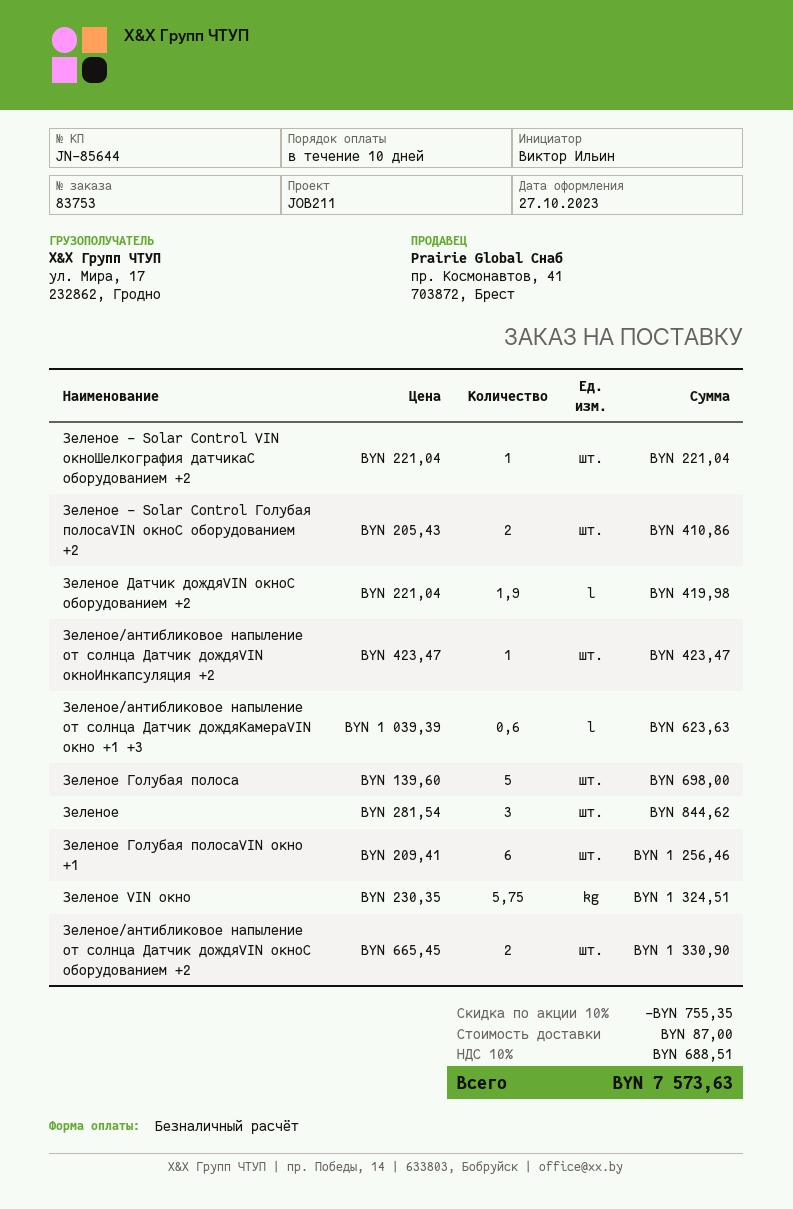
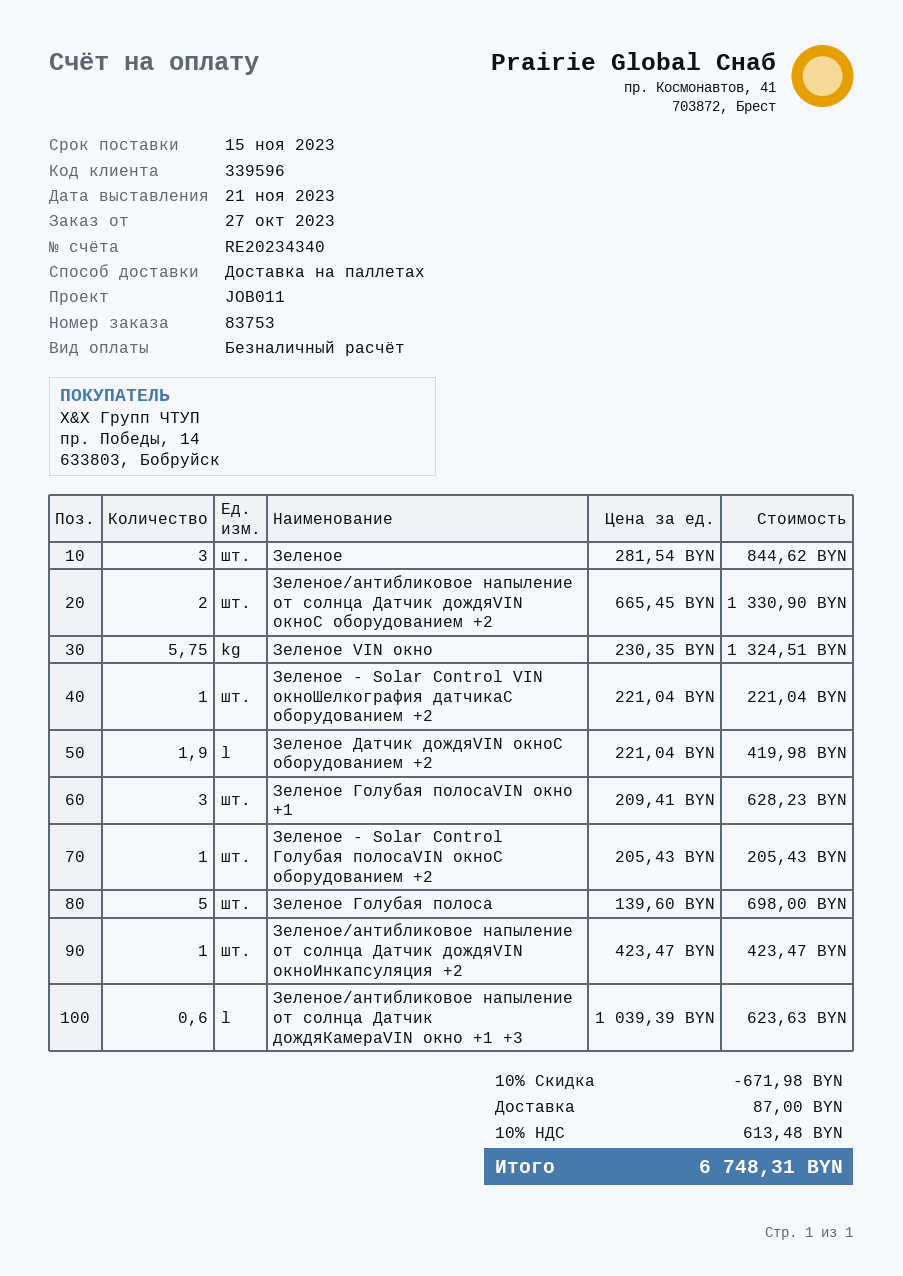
reference: JOB211 -> JOB011
Зеленое - Solar Control Голубая полосаVIN окноС оборудованием +2: 2 x 205.43 = 410.86 -> 1 x 205.43 = 205.43
Зеленое Голубая полосаVIN окно +1: 6 x 209.41 = 1256.46 -> 3 x 209.41 = 628.23
discount: 10% = 755.35 -> 10% = 671.98
tax: 10% = 688.51 -> 10% = 613.48
total: 7573.63 -> 6748.31

